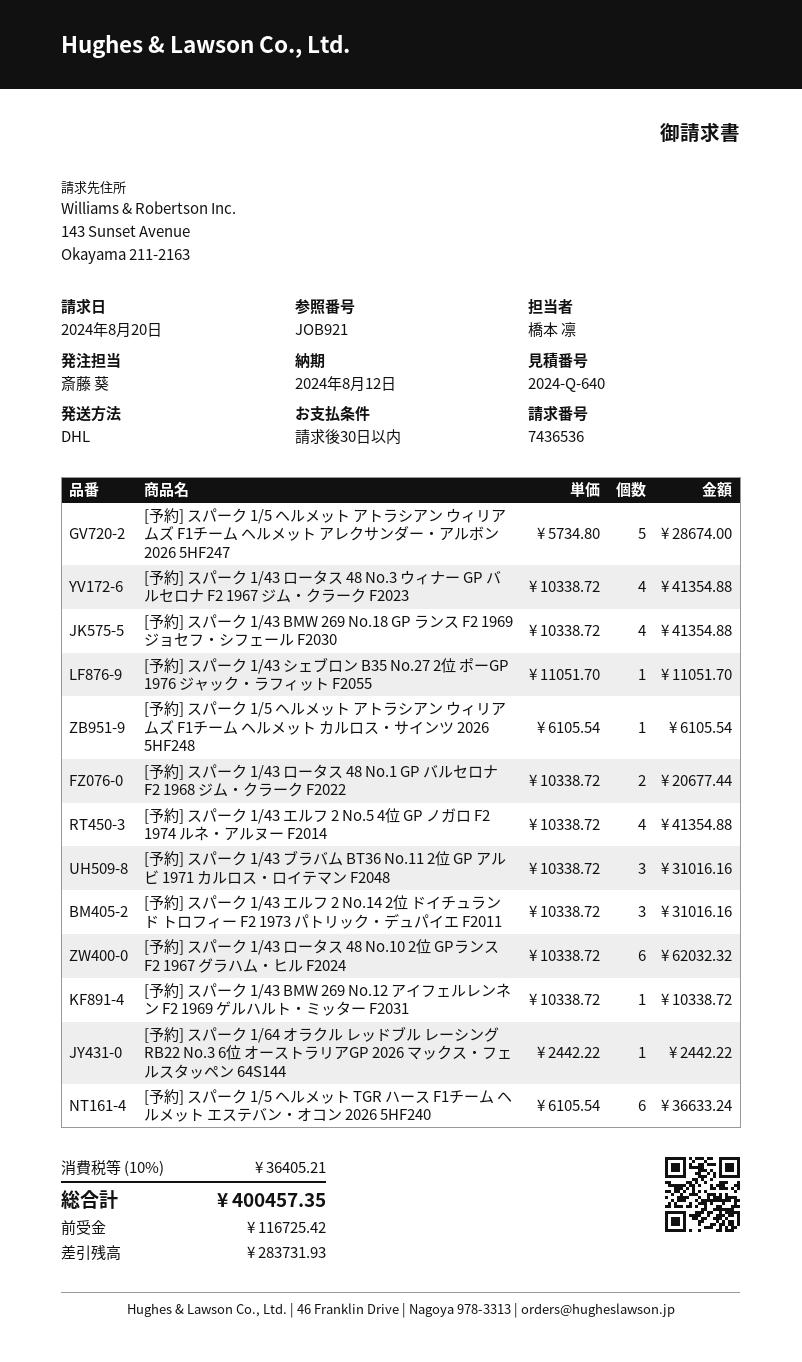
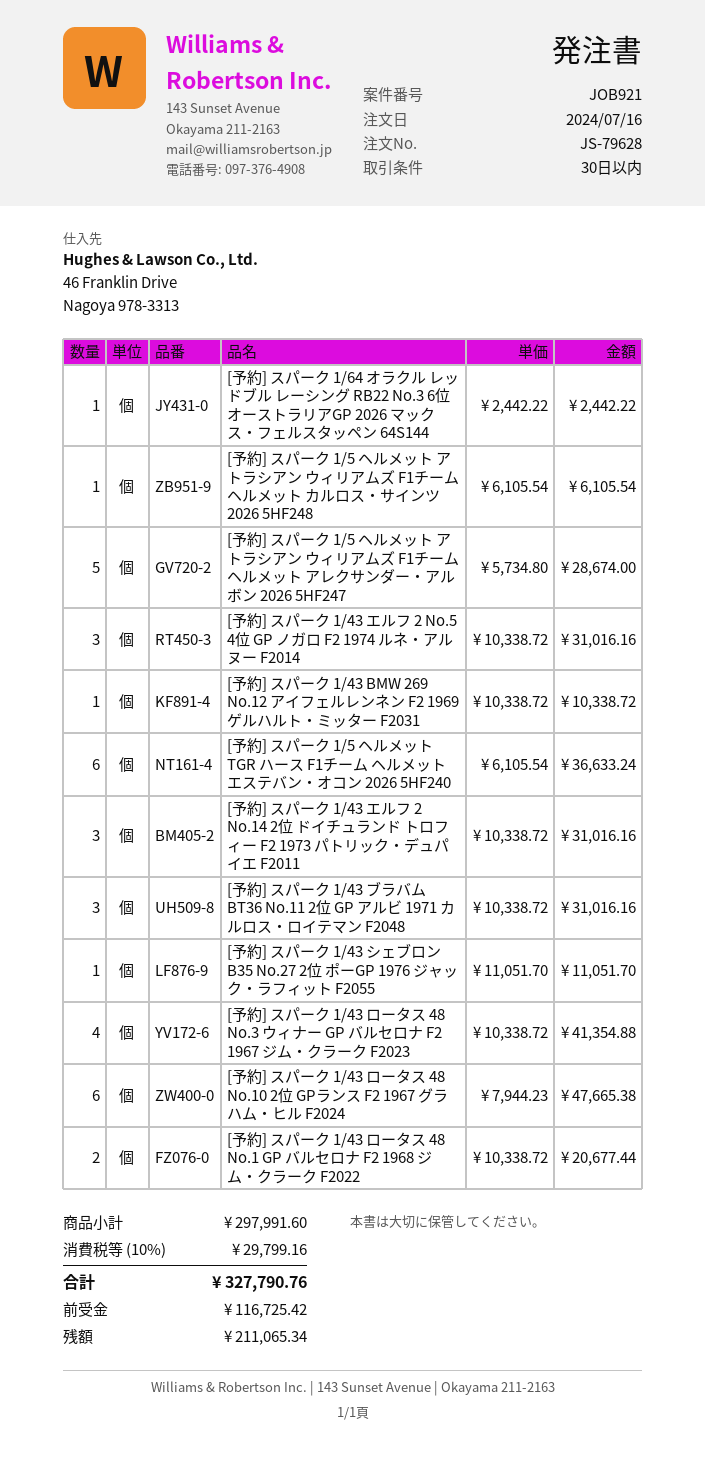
[予約] スパーク 1/43 BMW 269 No.18 GP ランス F2 1969 ジョセフ・シフェール F2030: 4 x 10338.72 = 41354.88 -> none
[予約] スパーク 1/43 エルフ 2 No.5 4位 GP ノガロ F2 1974 ルネ・アルヌー F2014: 4 x 10338.72 = 41354.88 -> 3 x 10338.72 = 31016.16
[予約] スパーク 1/43 ロータス 48 No.10 2位 GPランス F2 1967 グラハム・ヒル F2024: 6 x 10338.72 = 62032.32 -> 6 x 7944.23 = 47665.38
tax: 10% = 36405.21 -> 10% = 29799.16
total: 400457.35 -> 327790.76
balance: 283731.93 -> 211065.34

